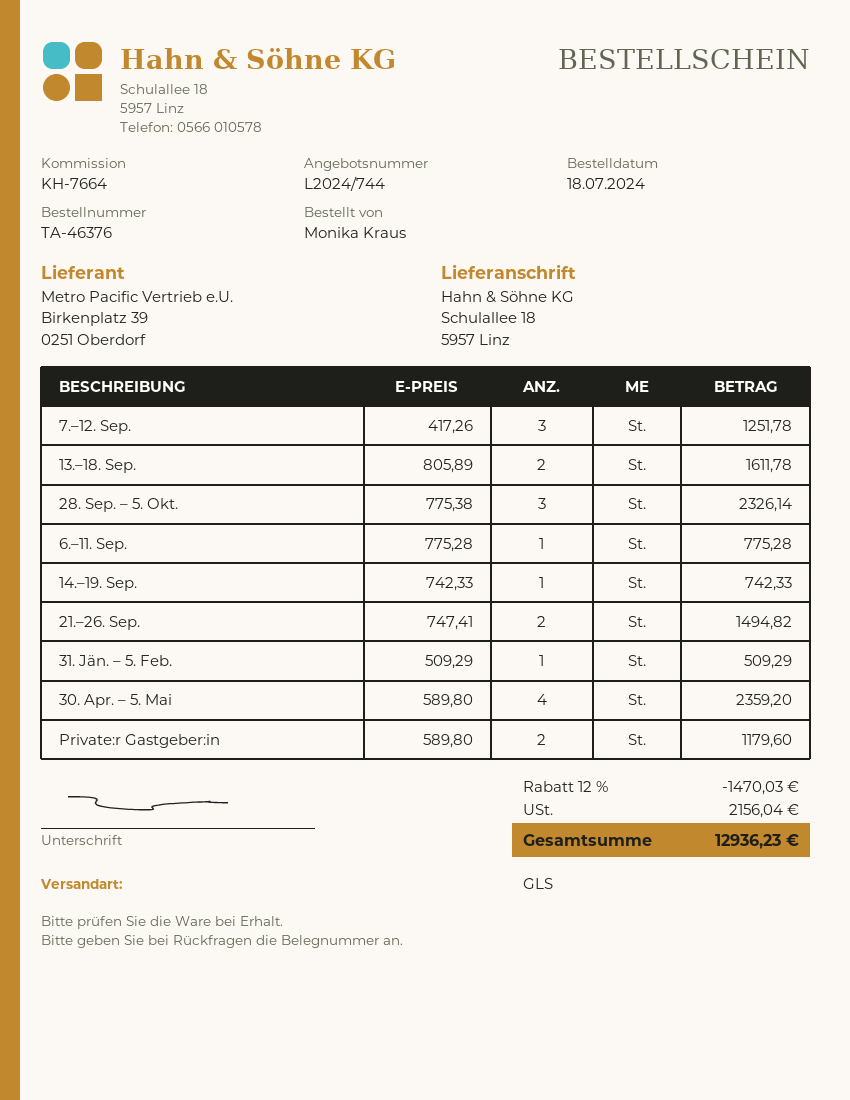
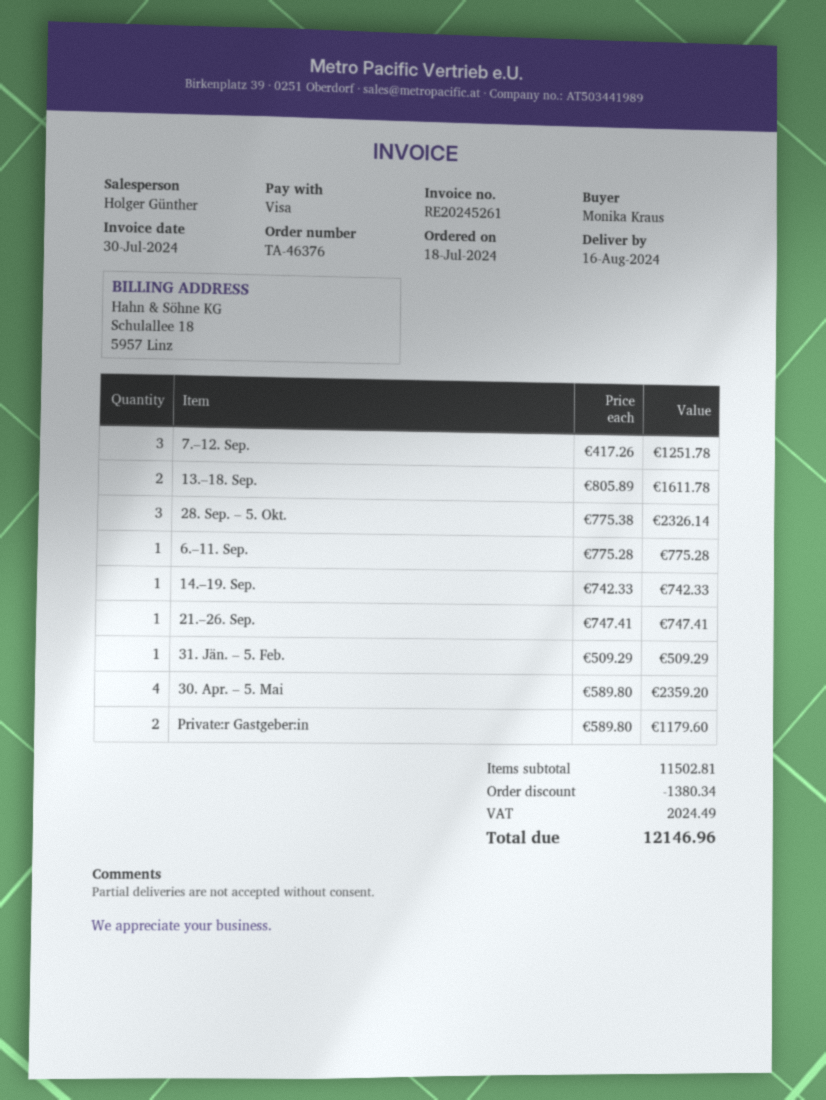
21.–26. Sep.: 2 x 747.41 = 1494.82 -> 1 x 747.41 = 747.41
discount: 1470.03 -> 1380.34
tax: 2156.04 -> 2024.49
total: 12936.23 -> 12146.96

